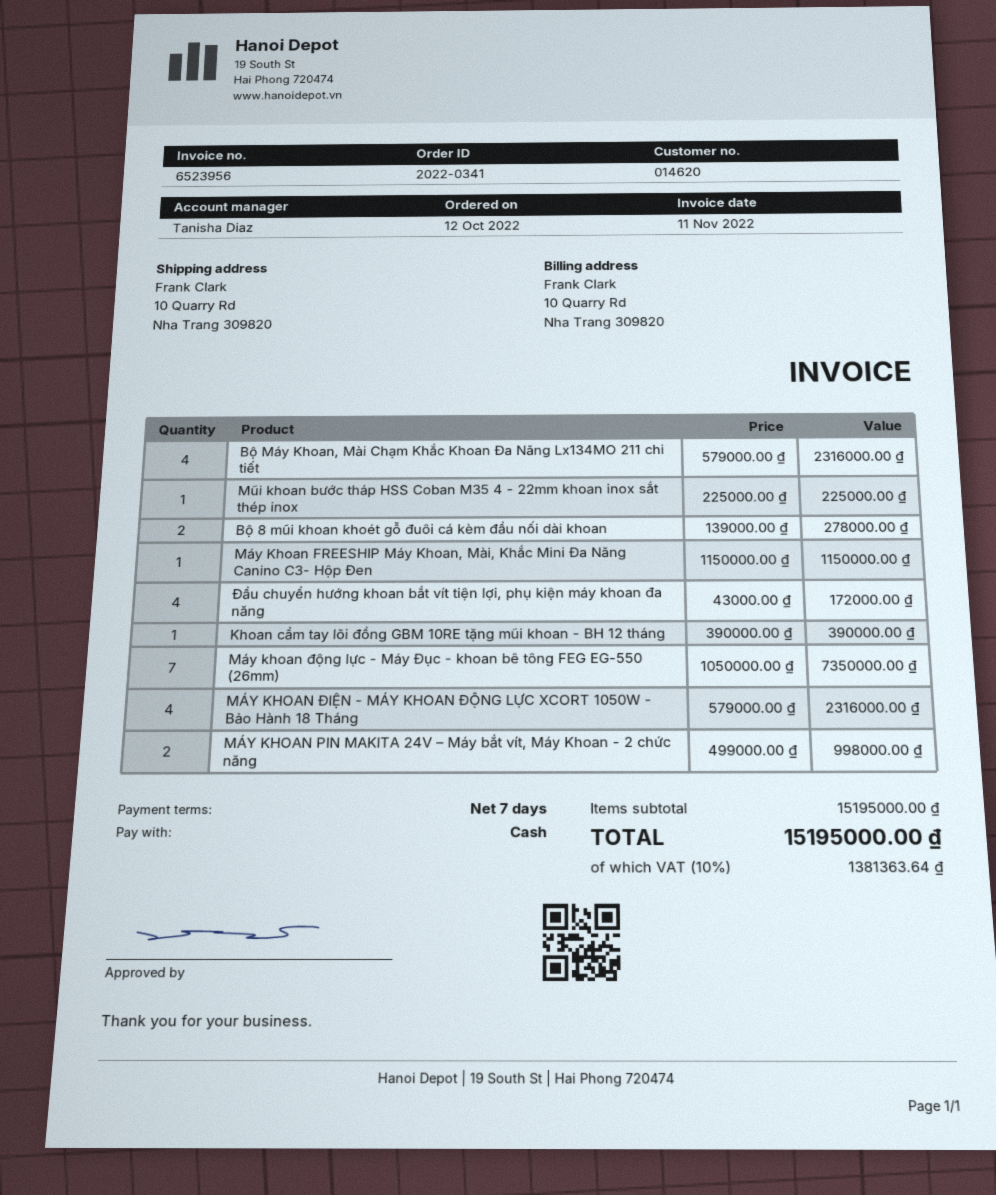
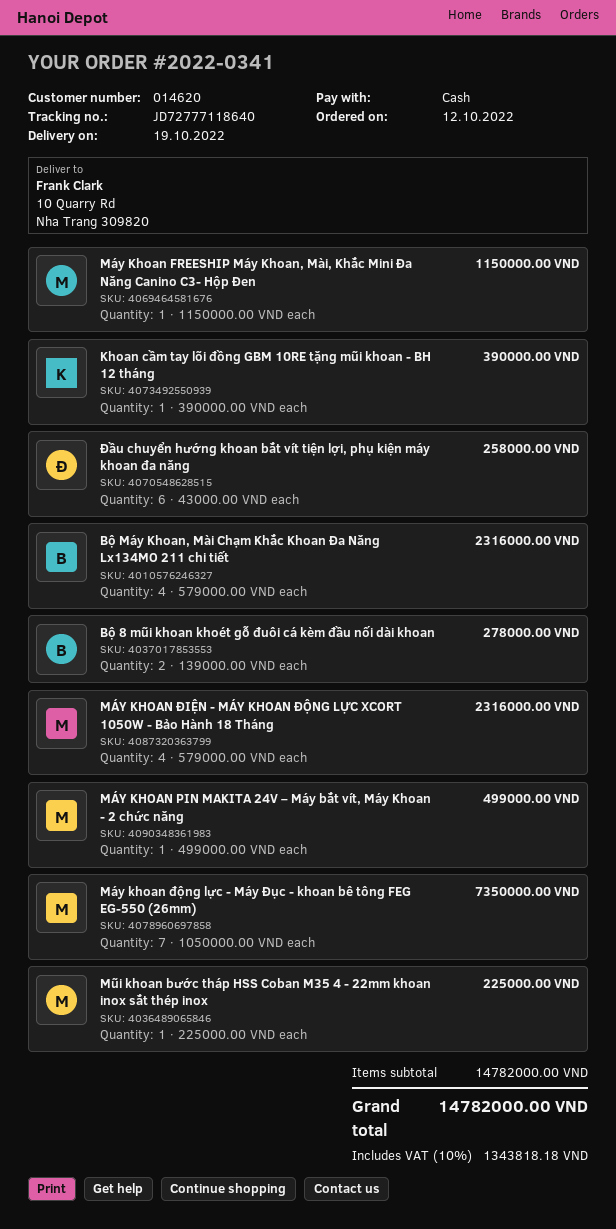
Đầu chuyển hướng khoan bắt vít tiện lợi, phụ kiện máy khoan đa năng: 4 x 43000.00 = 172000.00 -> 6 x 43000.00 = 258000.00
MÁY KHOAN PIN MAKITA 24V – Máy bắt vít, Máy Khoan - 2 chức năng: 2 x 499000.00 = 998000.00 -> 1 x 499000.00 = 499000.00
subtotal: 15195000.00 -> 14782000.00
tax: 10% = 1381363.64 -> 10% = 1343818.18
total: 15195000.00 -> 14782000.00

